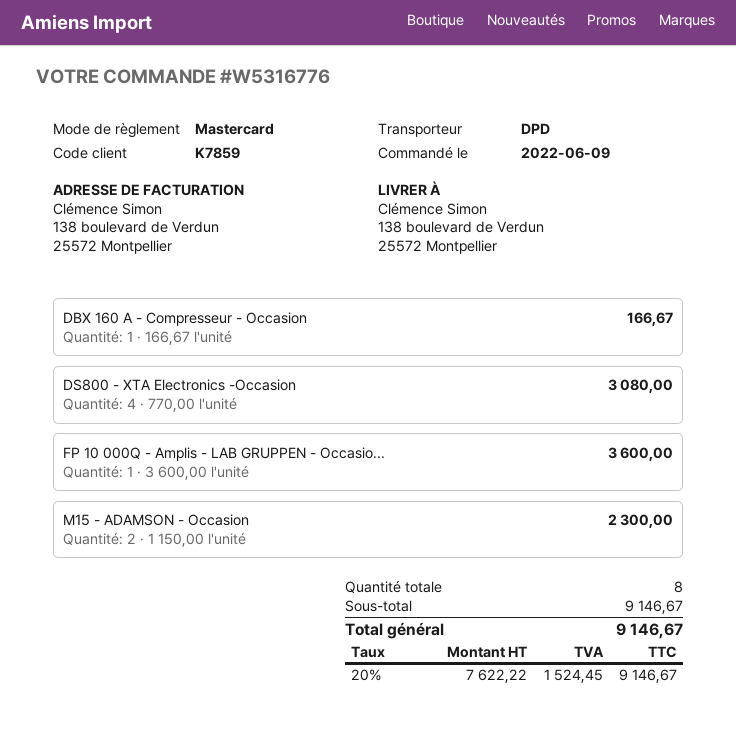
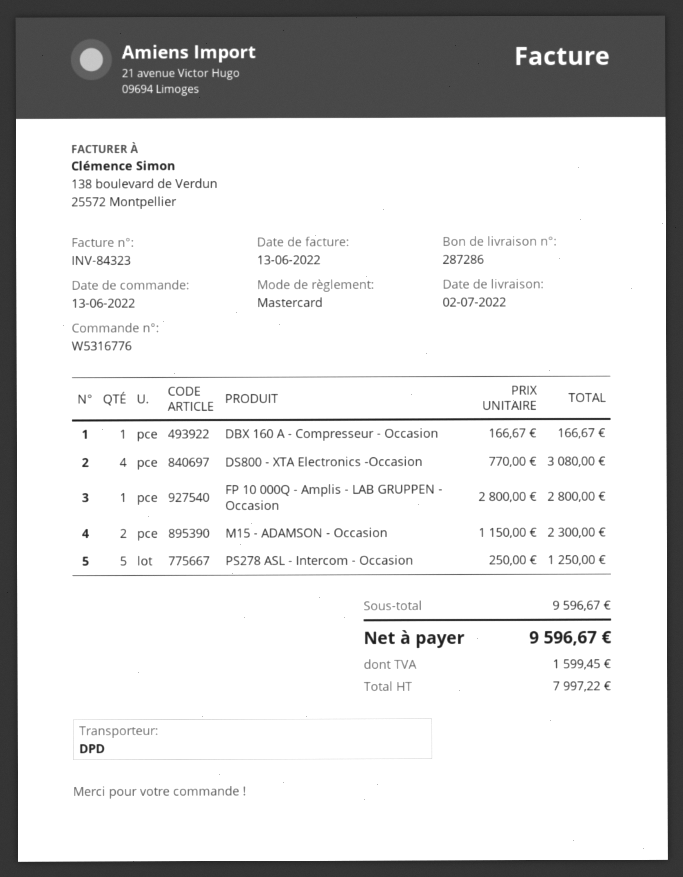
order date: 2022-06-09 -> 2022-06-13
FP 10 000Q - Amplis - LAB GRUPPEN - Occasio...: 1 x 3600.00 = 3600.00 -> 1 x 2800.00 = 2800.00
PS278 ASL - Intercom - Occasion: none -> 5 x 250.00 = 1250.00
subtotal: 9146.67 -> 9596.67
net: 7622.22 -> 7997.22
tax: 1524.45 -> 1599.45
total: 9146.67 -> 9596.67

